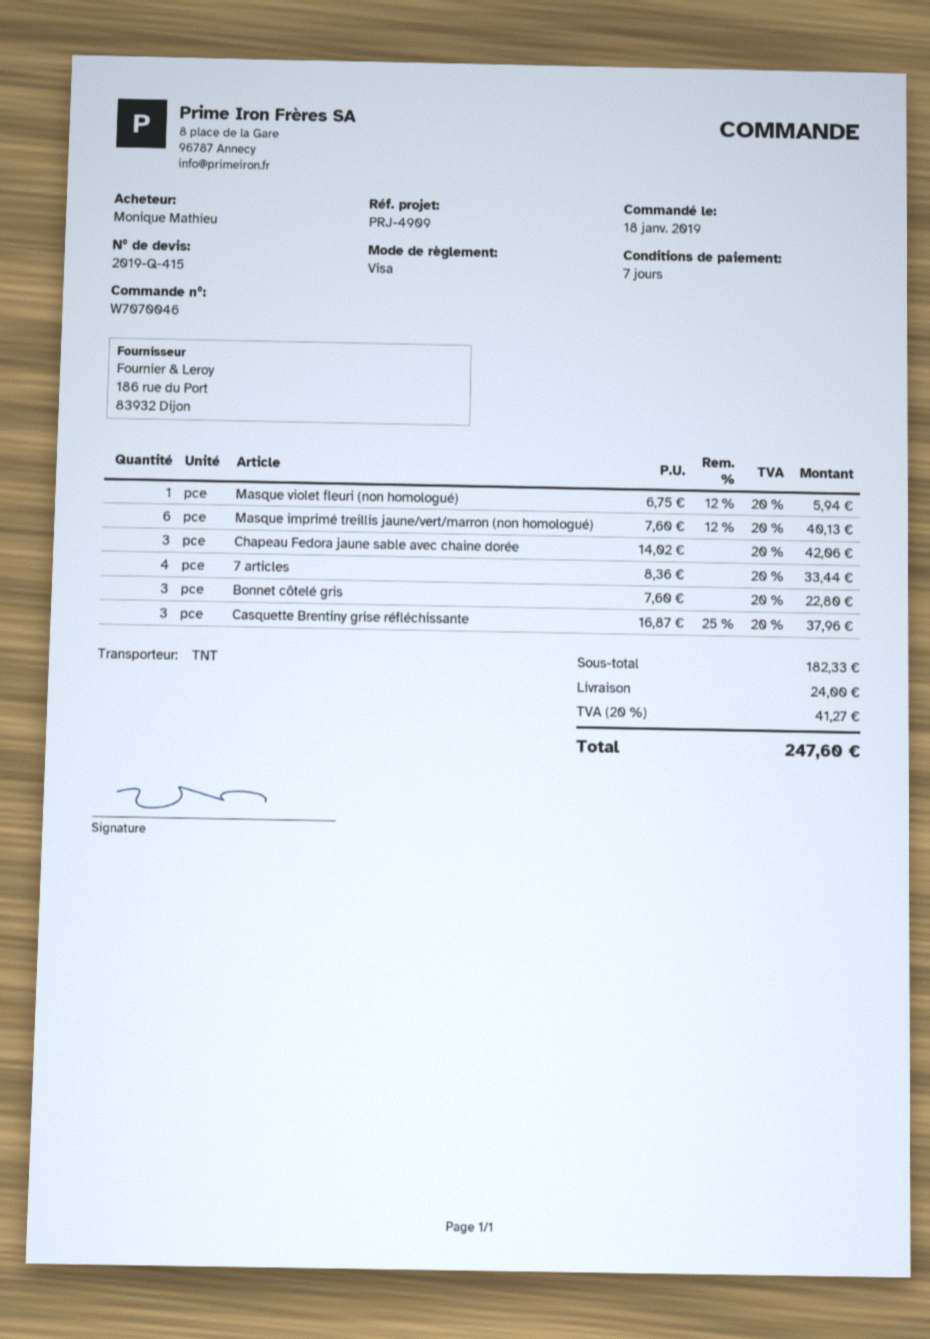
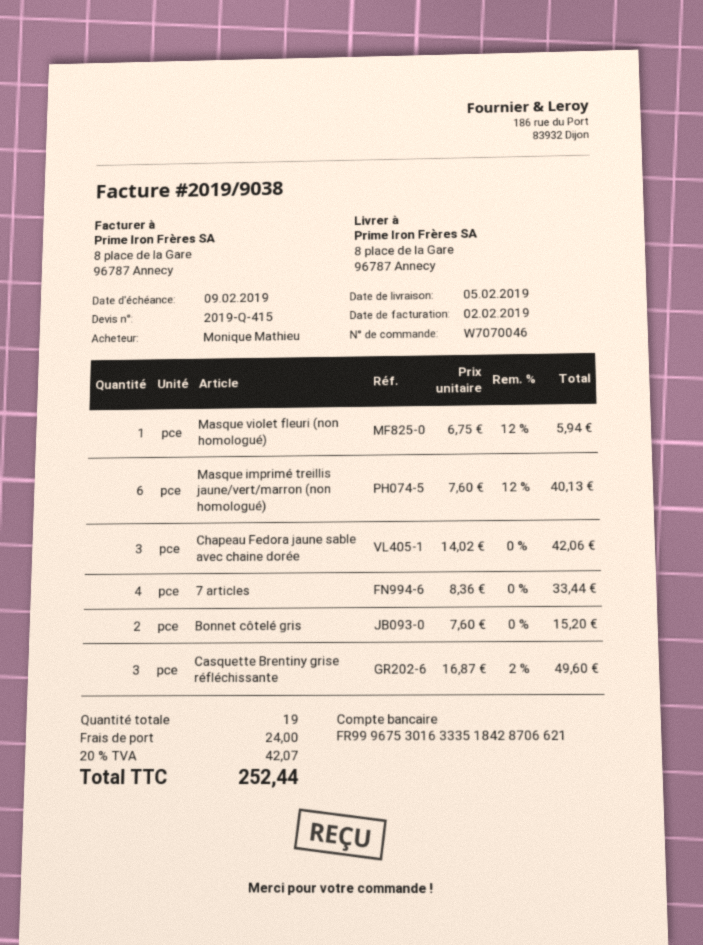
Bonnet côtelé gris: 3 x 7.60 = 22.80 -> 2 x 7.60 = 15.20
Casquette Brentiny grise réfléchissante: 3 x 16.87 - 25% = 37.96 -> 3 x 16.87 - 2% = 49.60
tax: 20% = 41.27 -> 20% = 42.07
total: 247.60 -> 252.44

